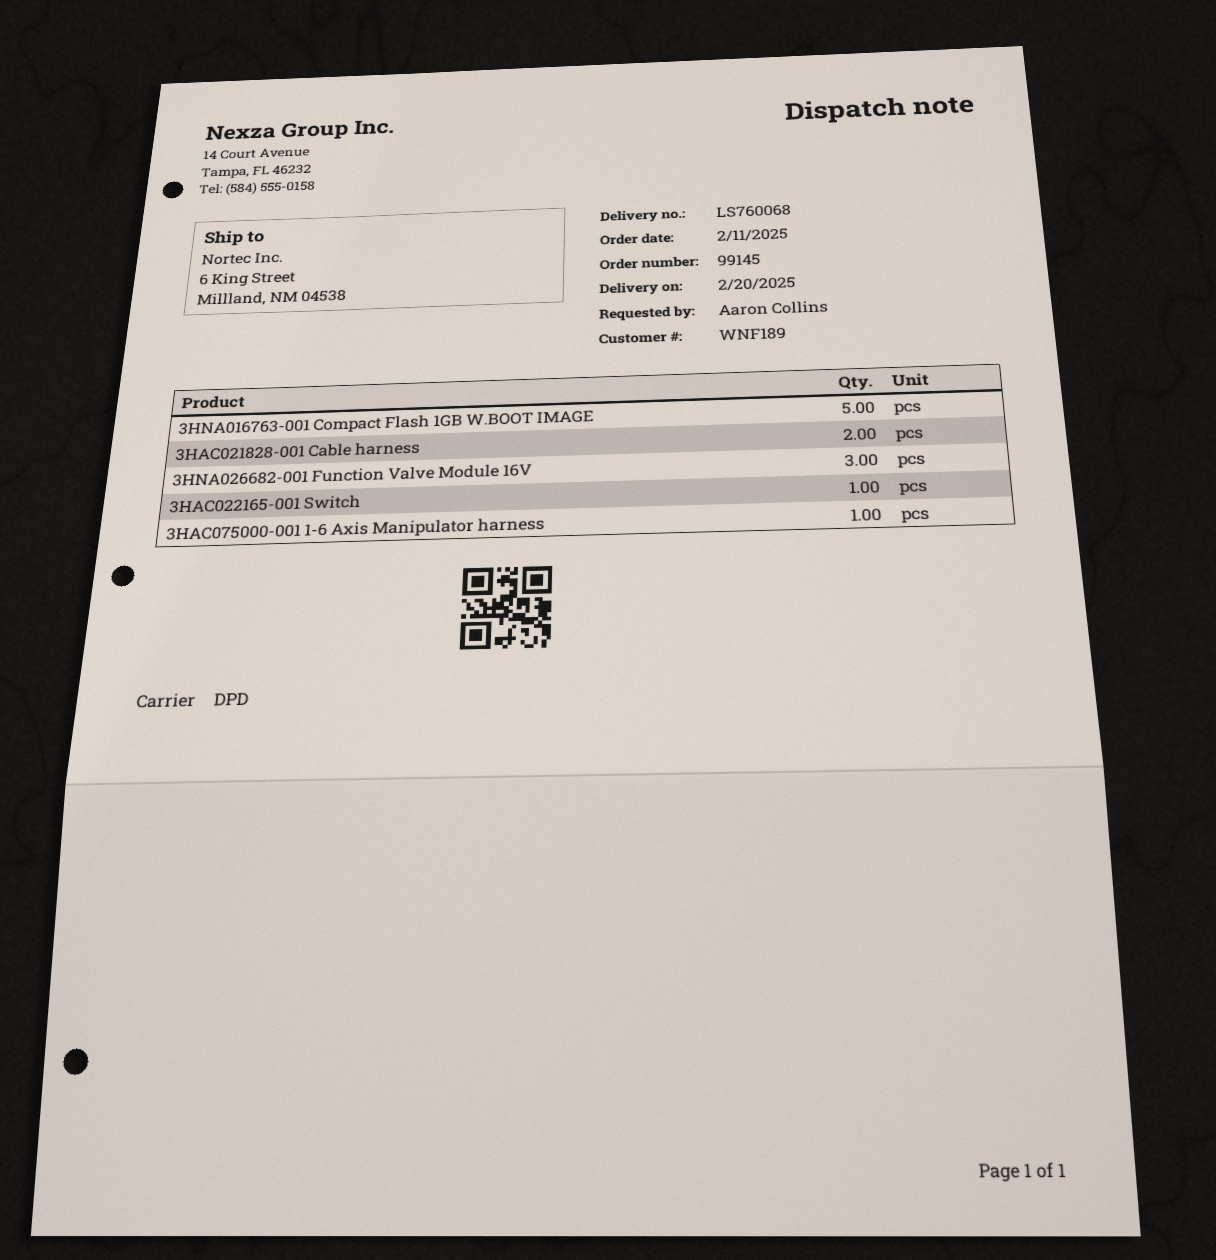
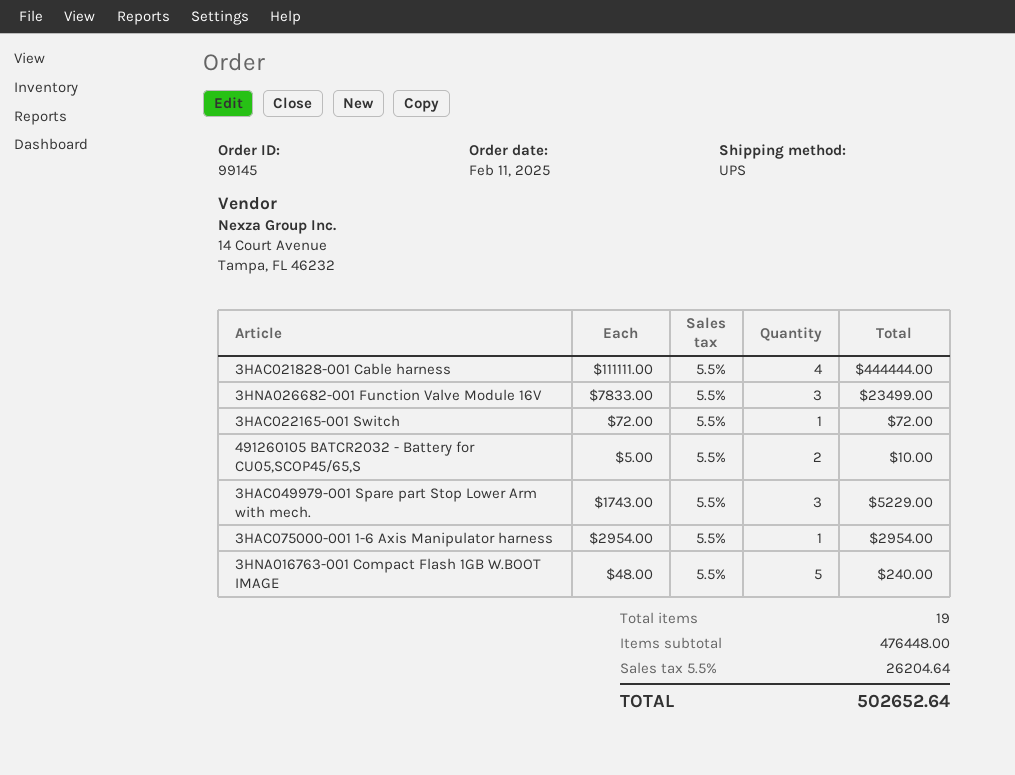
shipping method: DPD -> UPS
3HAC021828-001 Cable harness: 2 -> 4
491260105 BATCR2032 - Battery for CU05,SCOP45/65,S: none -> 2
3HAC049979-001 Spare part Stop Lower Arm with mech.: none -> 3

